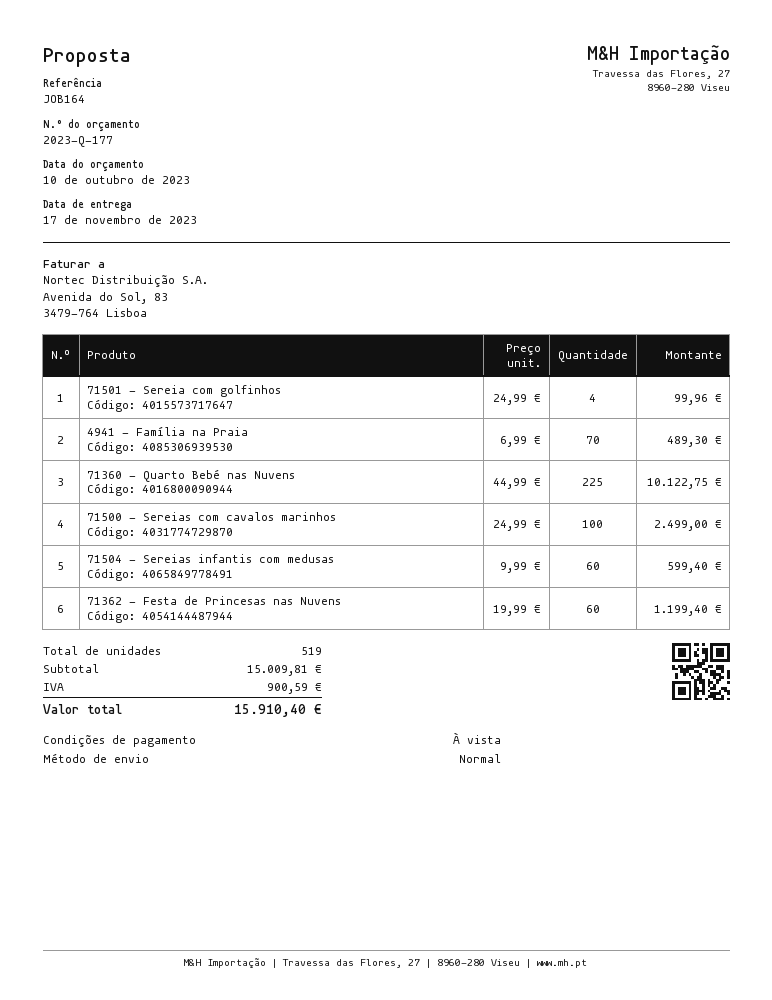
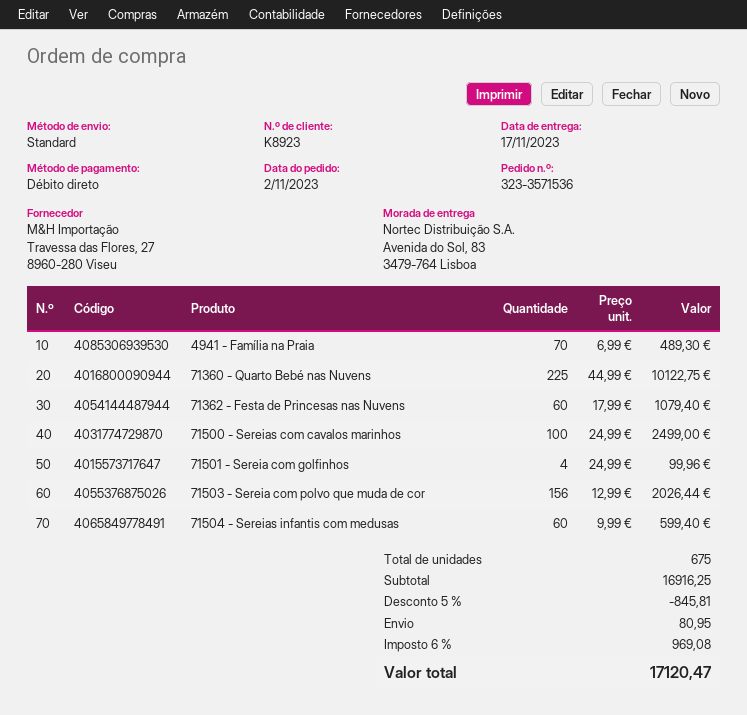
71362 - Festa de Princesas nas Nuvens: 60 x 19.99 = 1199.40 -> 60 x 17.99 = 1079.40
71503 - Sereia com polvo que muda de cor: none -> 156 x 12.99 = 2026.44
total quantity: 519 -> 675
subtotal: 15009.81 -> 16916.25
discount: none -> 5% = 845.81
shipping: none -> 80.95
tax: 900.59 -> 969.08
total: 15910.40 -> 17120.47

